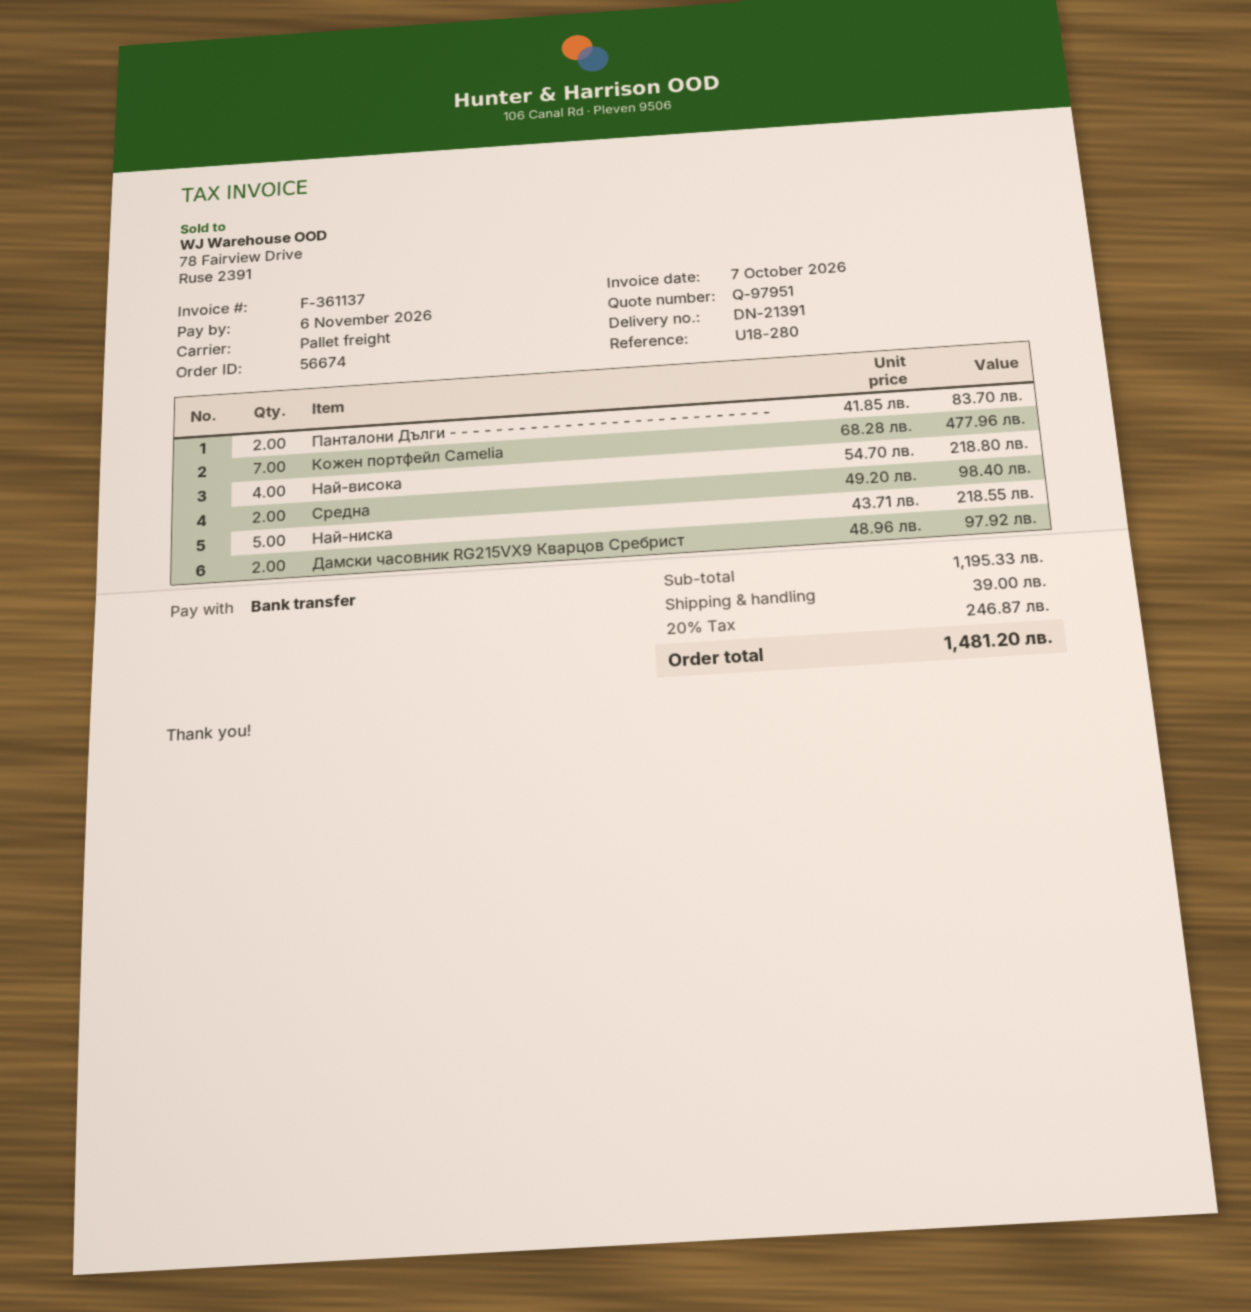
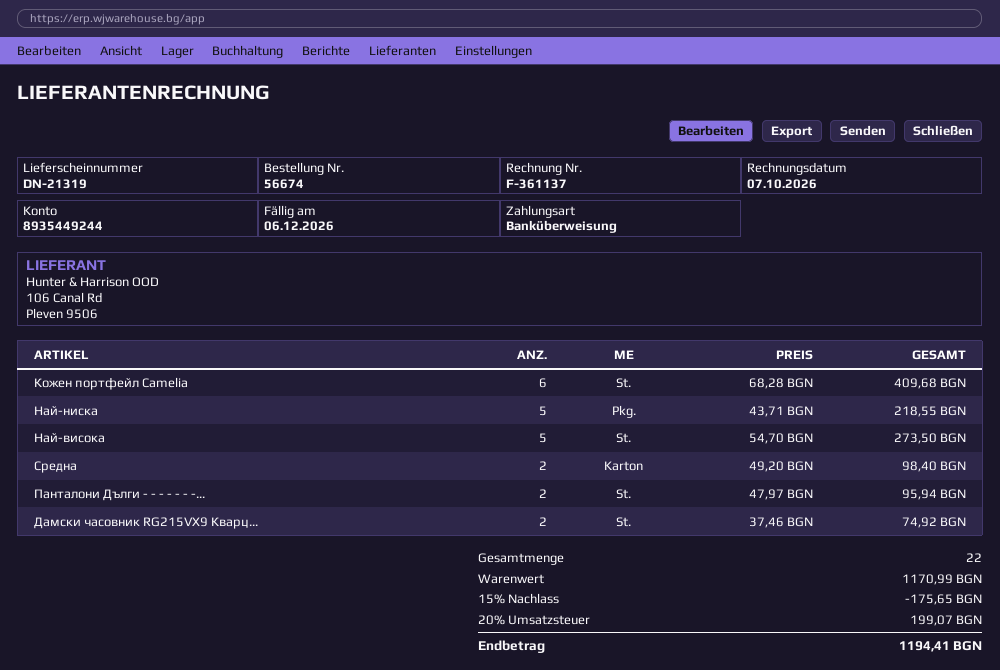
delivery note number: DN-21391 -> DN-21319
due date: 2026-11-06 -> 2026-12-06
Панталони Дълги - - - - - - - - - - - - - - - - - - - - - - - - - - - -: 2 x 41.85 = 83.70 -> 2 x 47.97 = 95.94
Кожен портфейл Camelia: 7 x 68.28 = 477.96 -> 6 x 68.28 = 409.68
Най-висока: 4 x 54.70 = 218.80 -> 5 x 54.70 = 273.50
Дамски часовник RG215VX9 Кварцов Сребрист: 2 x 48.96 = 97.92 -> 2 x 37.46 = 74.92
subtotal: 1195.33 -> 1170.99
discount: none -> 15% = 175.65
shipping: 39.00 -> none
tax: 20% = 246.87 -> 20% = 199.07
total: 1481.20 -> 1194.41

